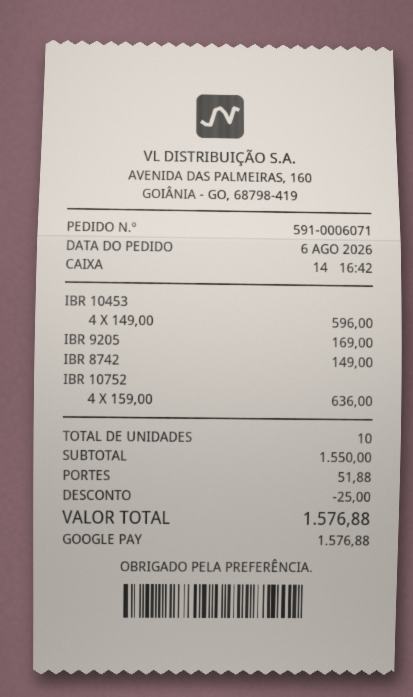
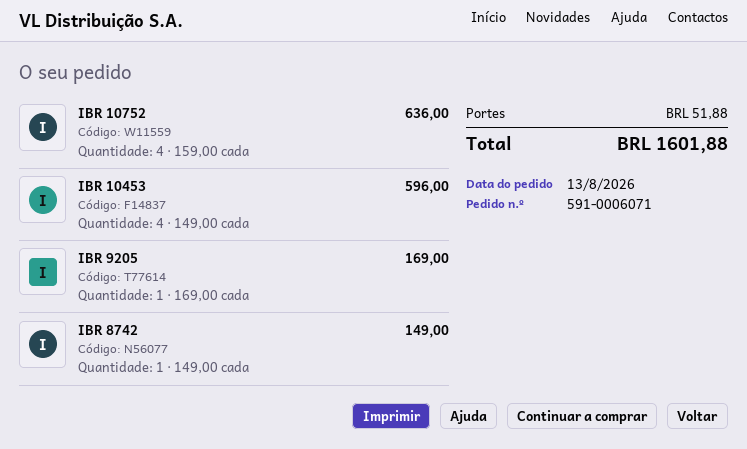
order date: 2026-08-06 -> 2026-08-13
discount: 25.00 -> none
total: 1576.88 -> 1601.88

